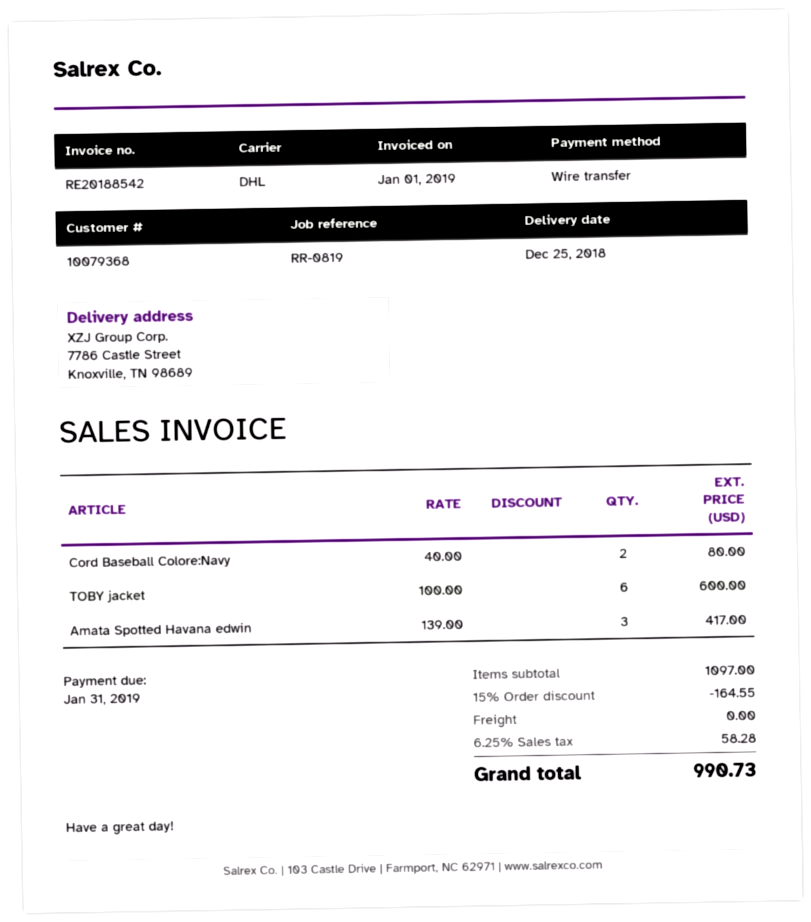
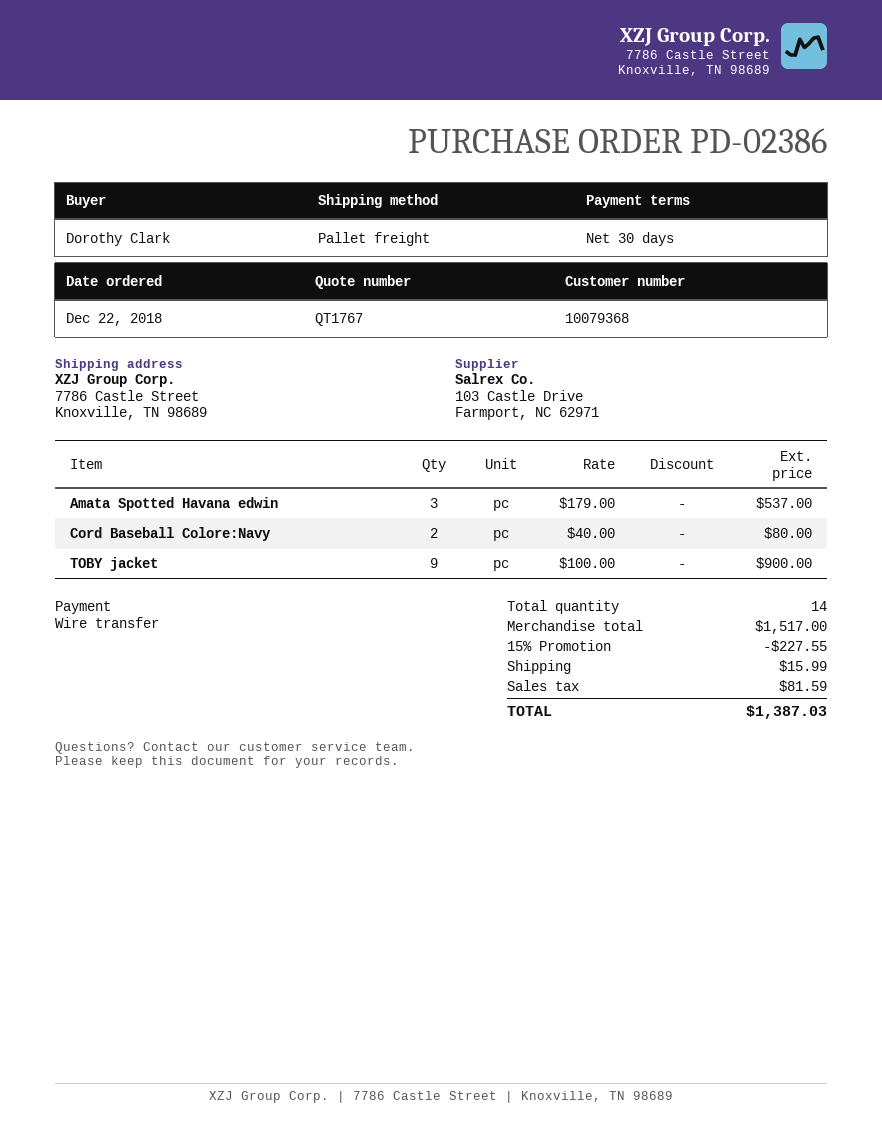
shipping method: DHL -> pallet freight
TOBY jacket: 6 x 100.00 = 600.00 -> 9 x 100.00 = 900.00
Amata Spotted Havana edwin: 3 x 139.00 = 417.00 -> 3 x 179.00 = 537.00
subtotal: 1097.00 -> 1517.00
discount: 15% = 164.55 -> 15% = 227.55
shipping: 0.00 -> 15.99
tax: 58.28 -> 81.59
total: 990.73 -> 1387.03

